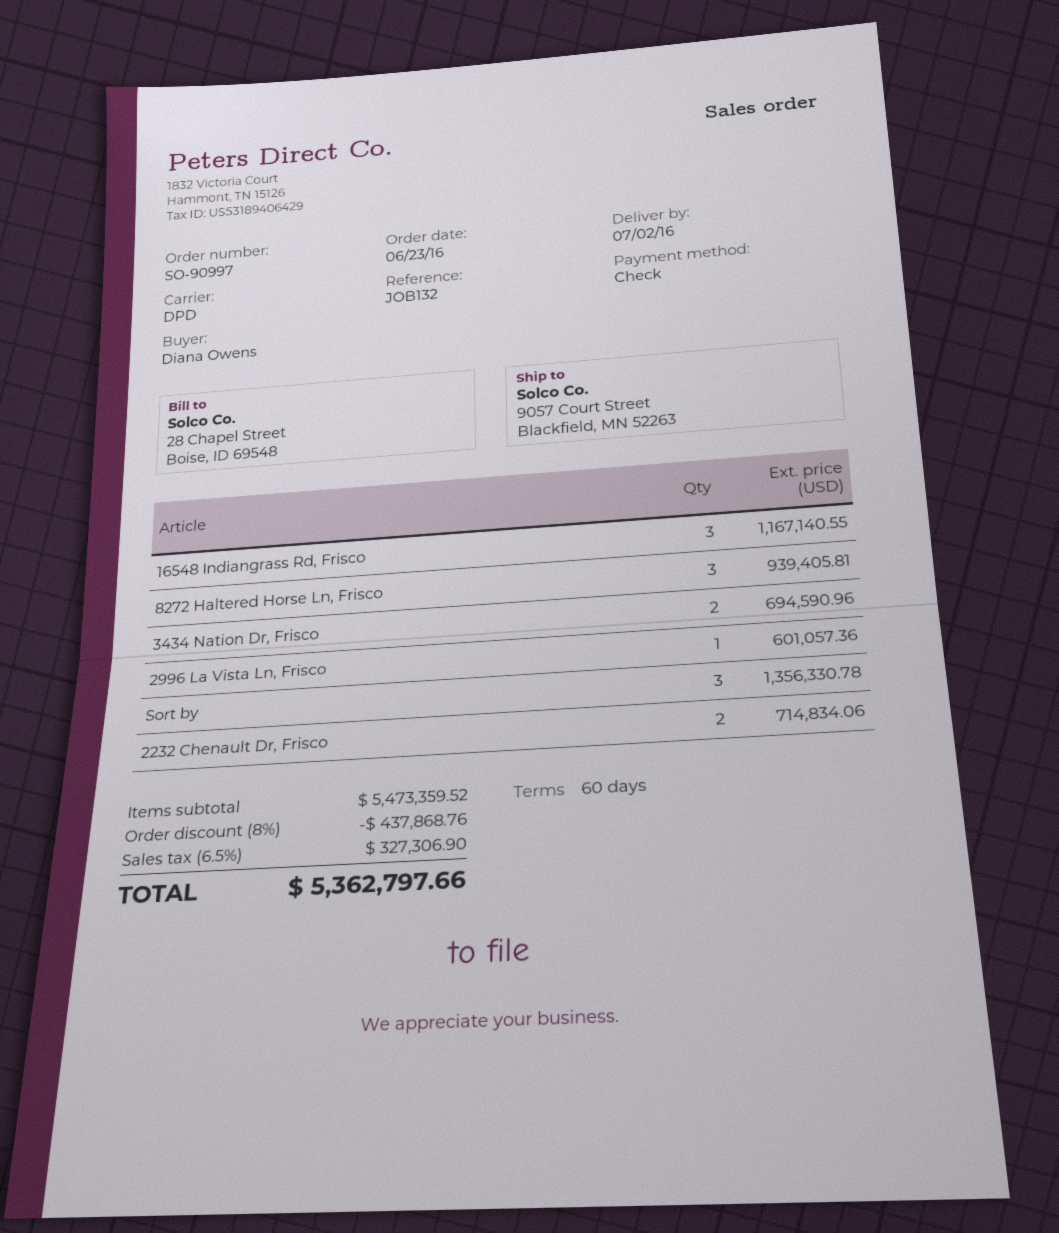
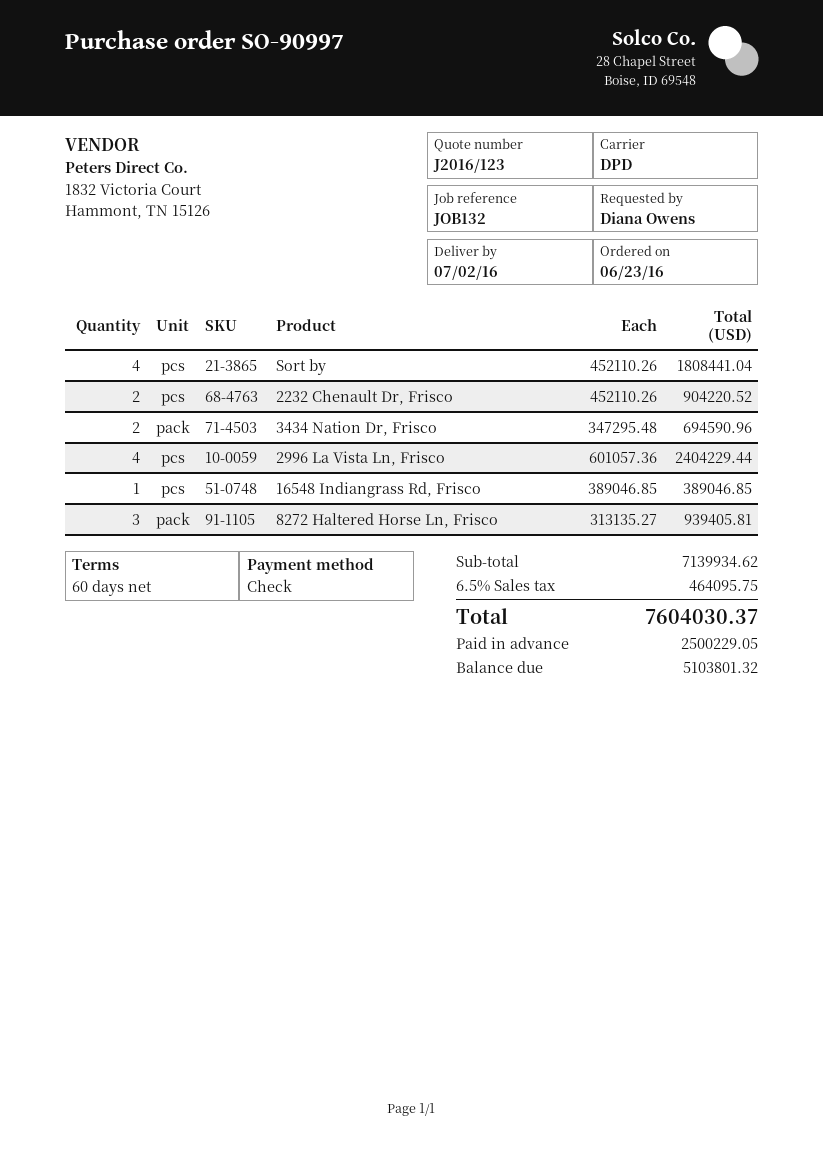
16548 Indiangrass Rd, Frisco: 3 for 1167140.55 -> 1 for 389046.85
2996 La Vista Ln, Frisco: 1 for 601057.36 -> 4 for 2404229.44
Sort by: 3 for 1356330.78 -> 4 for 1808441.04
2232 Chenault Dr, Frisco: 2 for 714834.06 -> 2 for 904220.52
subtotal: 5473359.52 -> 7139934.62
discount: 8% = 437868.76 -> none
tax: 6.5% = 327306.90 -> 6.5% = 464095.75
total: 5362797.66 -> 7604030.37

